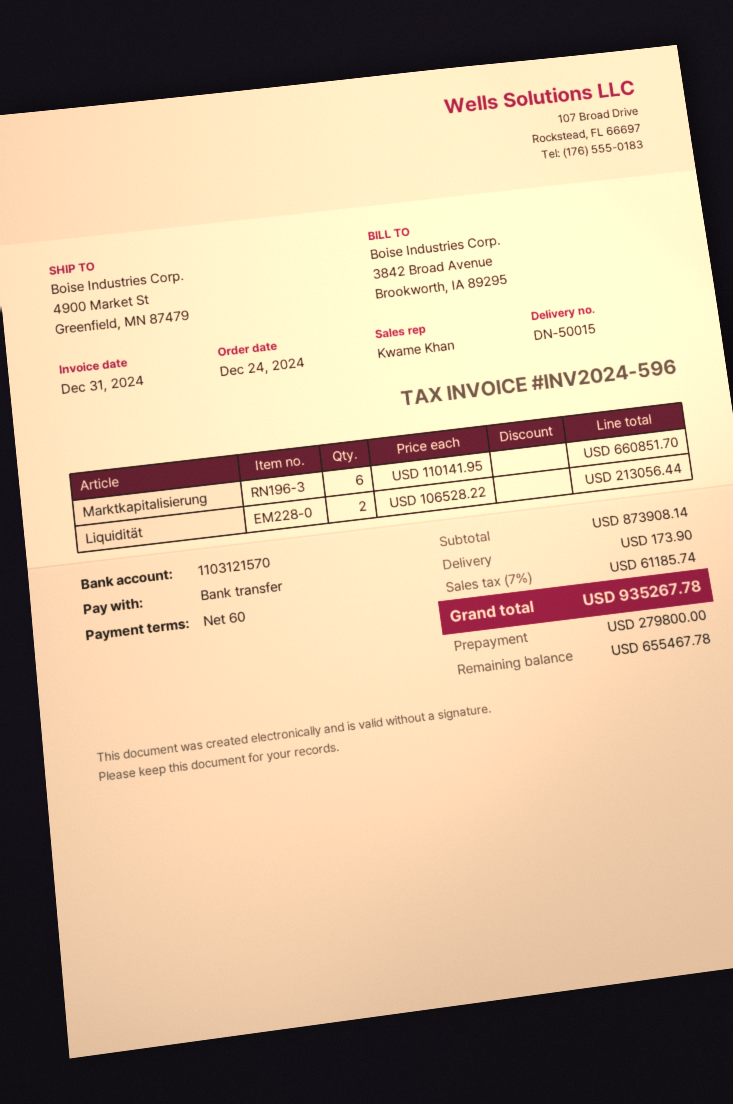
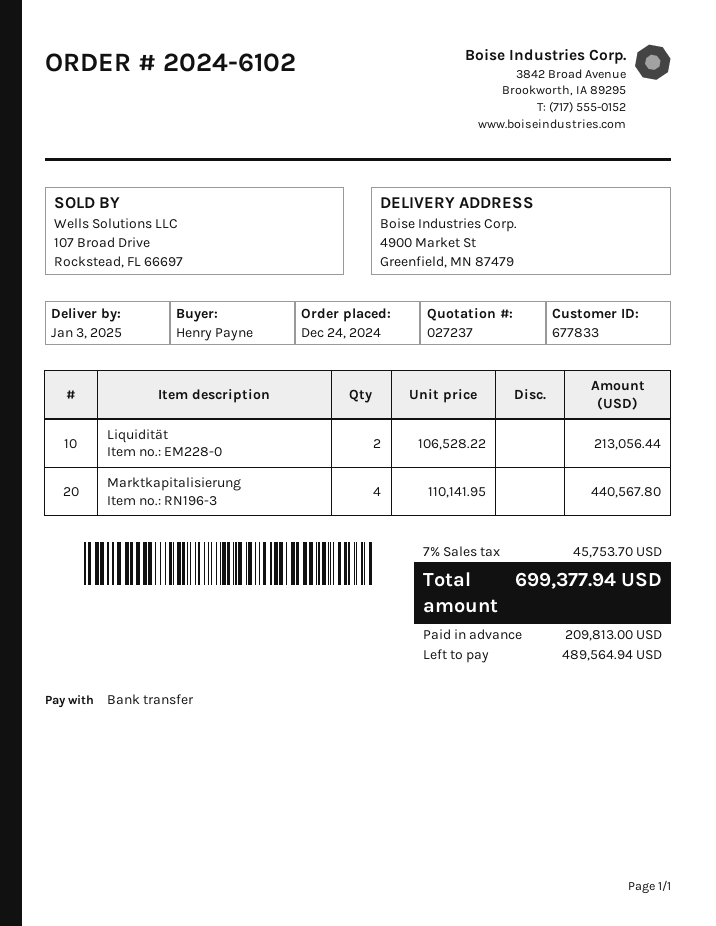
Marktkapitalisierung: 6 x 110141.95 = 660851.70 -> 4 x 110141.95 = 440567.80
shipping: 173.90 -> none
tax: 7% = 61185.74 -> 7% = 45753.70
total: 935267.78 -> 699377.94
deposit: 279800.00 -> 209813.00
balance: 655467.78 -> 489564.94

